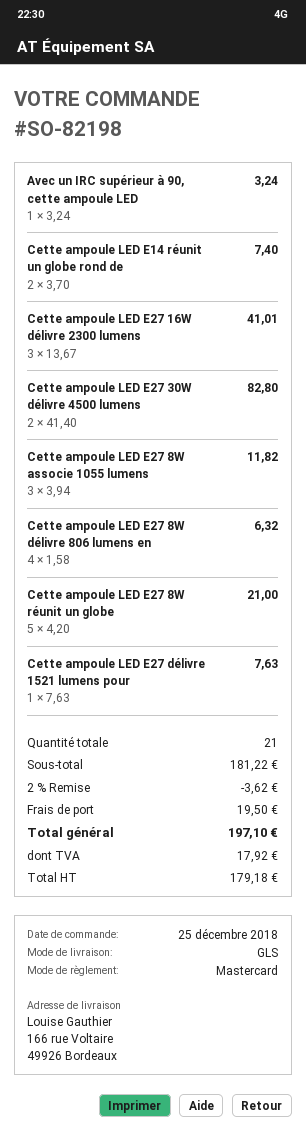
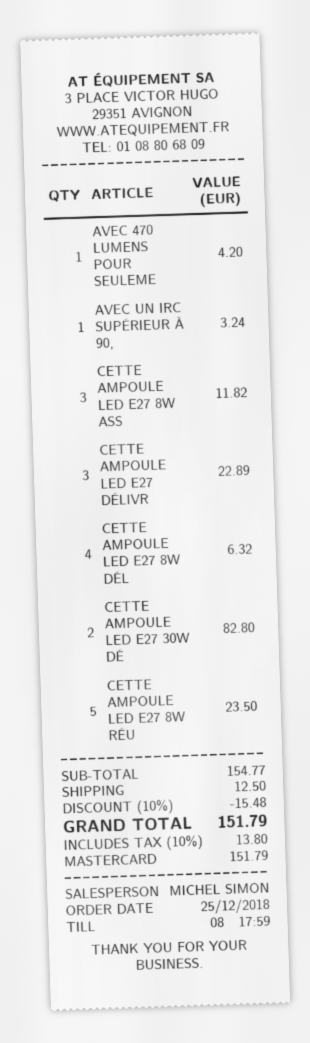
Cette ampoule LED E14 réunit un globe rond de: 2 for 7.40 -> none
Cette ampoule LED E27 16W délivre 2300 lumens: 3 for 41.01 -> none
Cette ampoule LED E27 8W réunit un globe: 5 for 21.00 -> 5 for 23.50
Cette ampoule LED E27 délivre 1521 lumens pour: 1 for 7.63 -> 3 for 22.89
AVEC 470 LUMENS POUR SEULEME: none -> 1 for 4.20
subtotal: 181.22 -> 154.77
discount: 2% = 3.62 -> 10% = 15.48
shipping: 19.50 -> 12.50
tax: 17.92 -> 13.80
total: 197.10 -> 151.79

